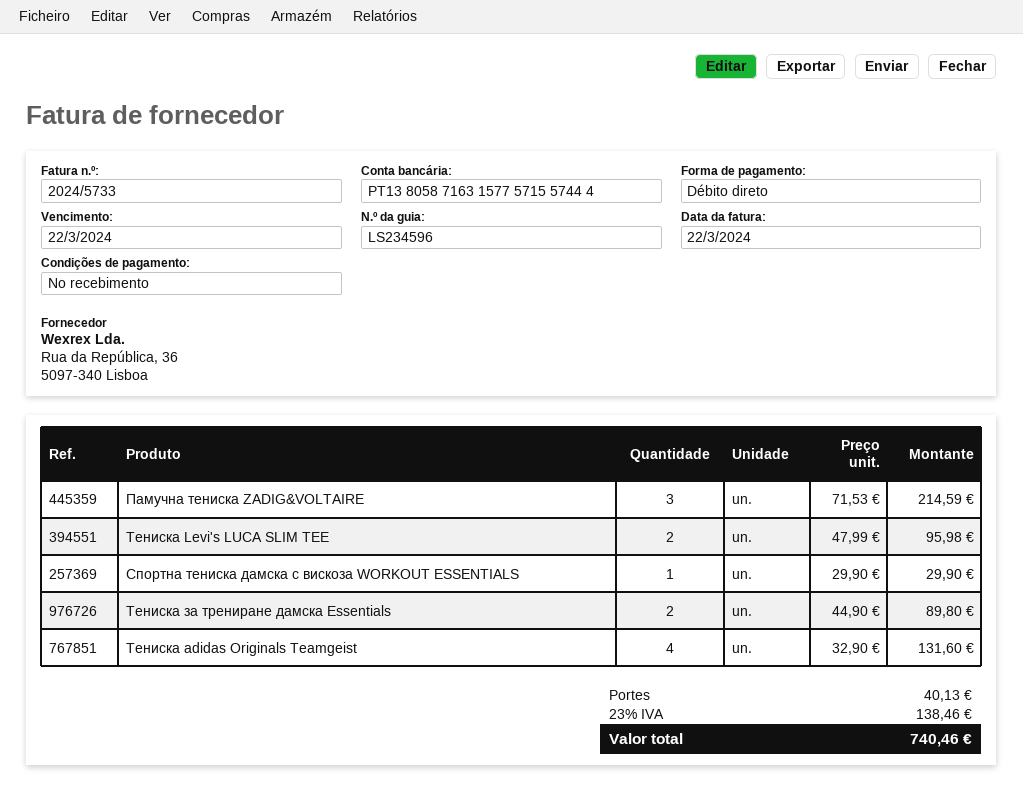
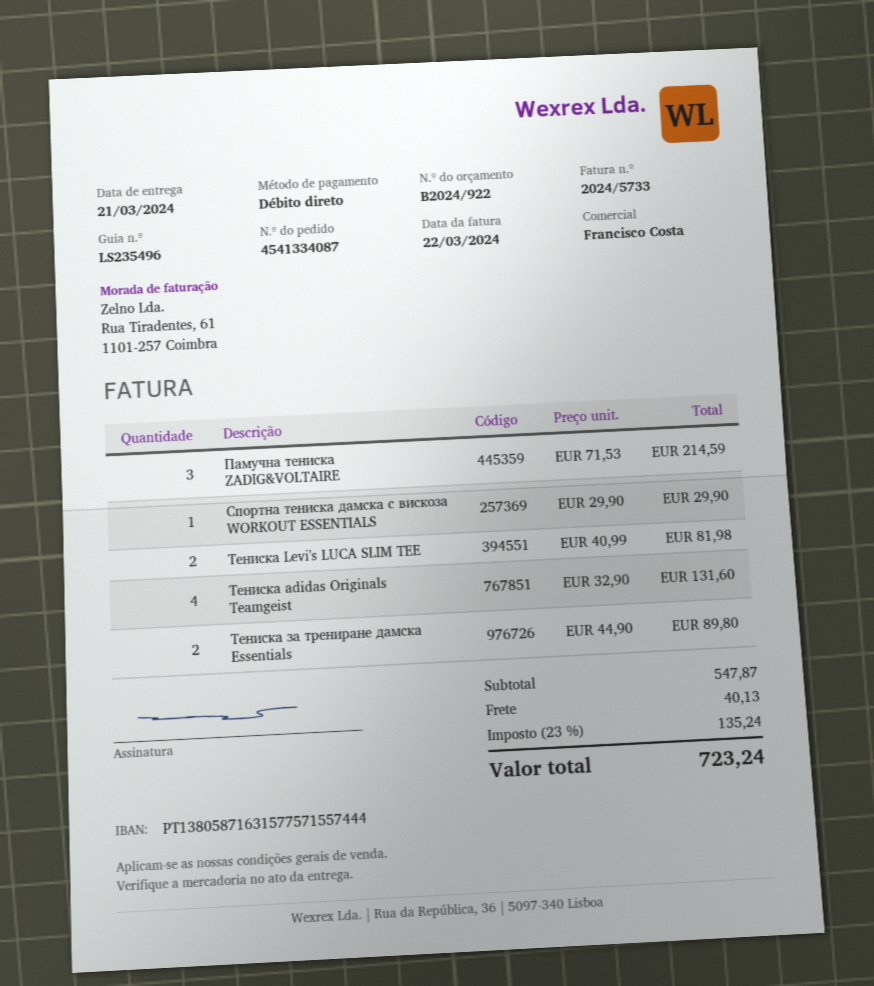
delivery note number: LS234596 -> LS235496
Тениска Levi's LUCA SLIM TEE: 2 x 47.99 = 95.98 -> 2 x 40.99 = 81.98
tax: 23% = 138.46 -> 23% = 135.24
total: 740.46 -> 723.24

